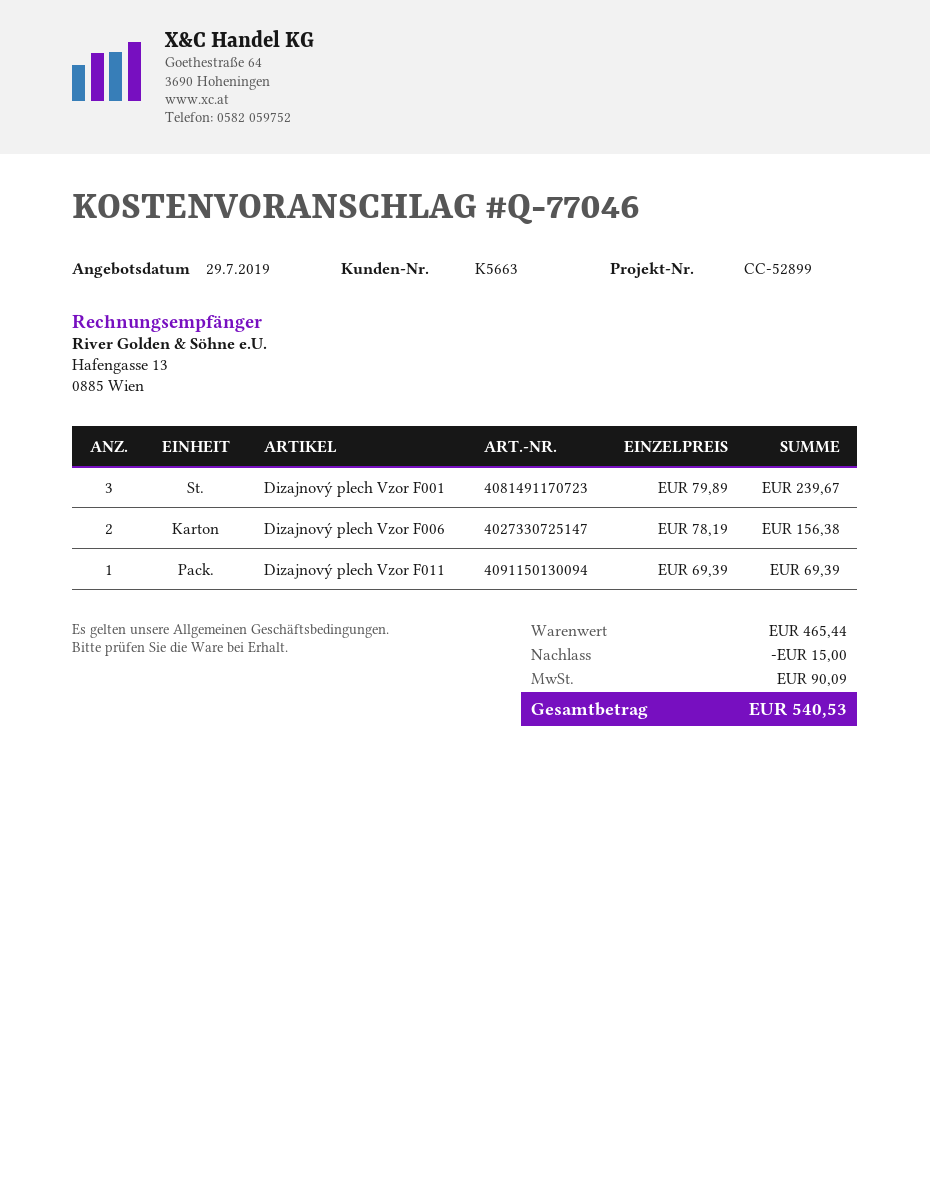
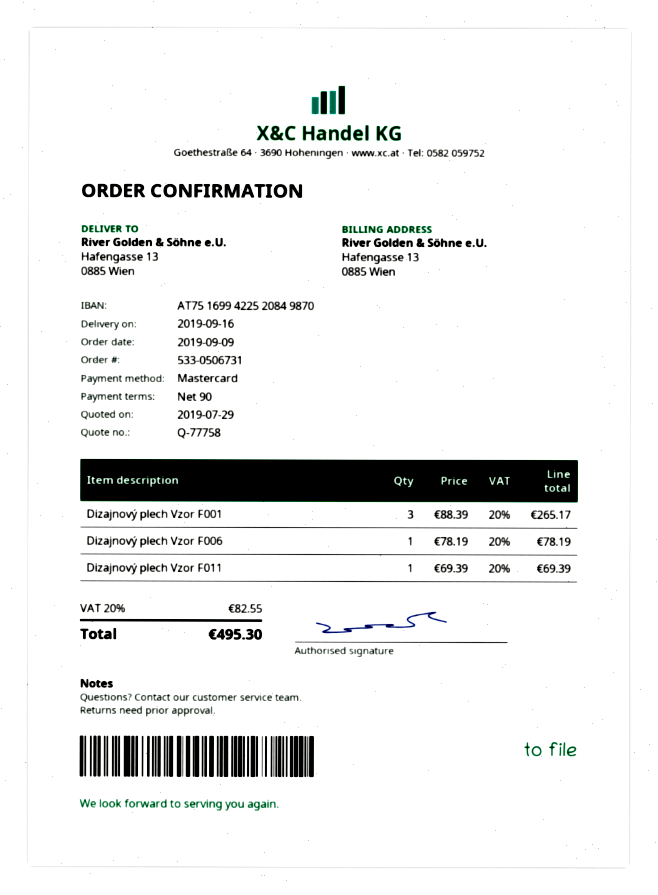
quote number: Q-77046 -> Q-77758
Dizajnový plech Vzor F001: 3 x 79.89 = 239.67 -> 3 x 88.39 = 265.17
Dizajnový plech Vzor F006: 2 x 78.19 = 156.38 -> 1 x 78.19 = 78.19
discount: 15.00 -> none
tax: 90.09 -> 82.55
total: 540.53 -> 495.30

